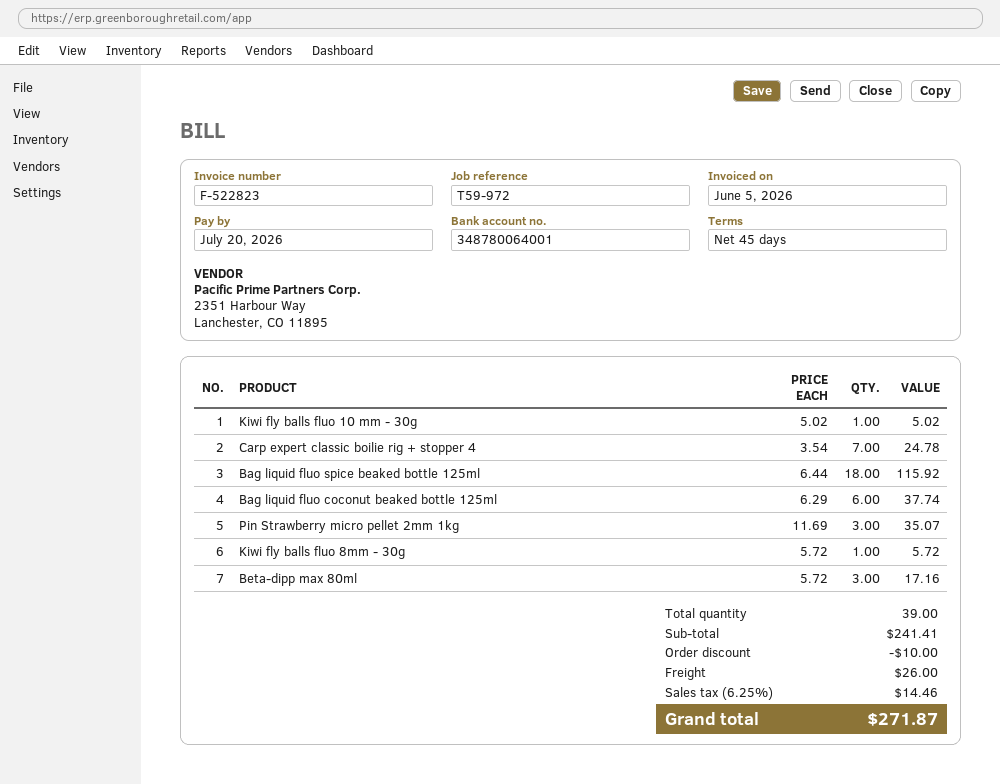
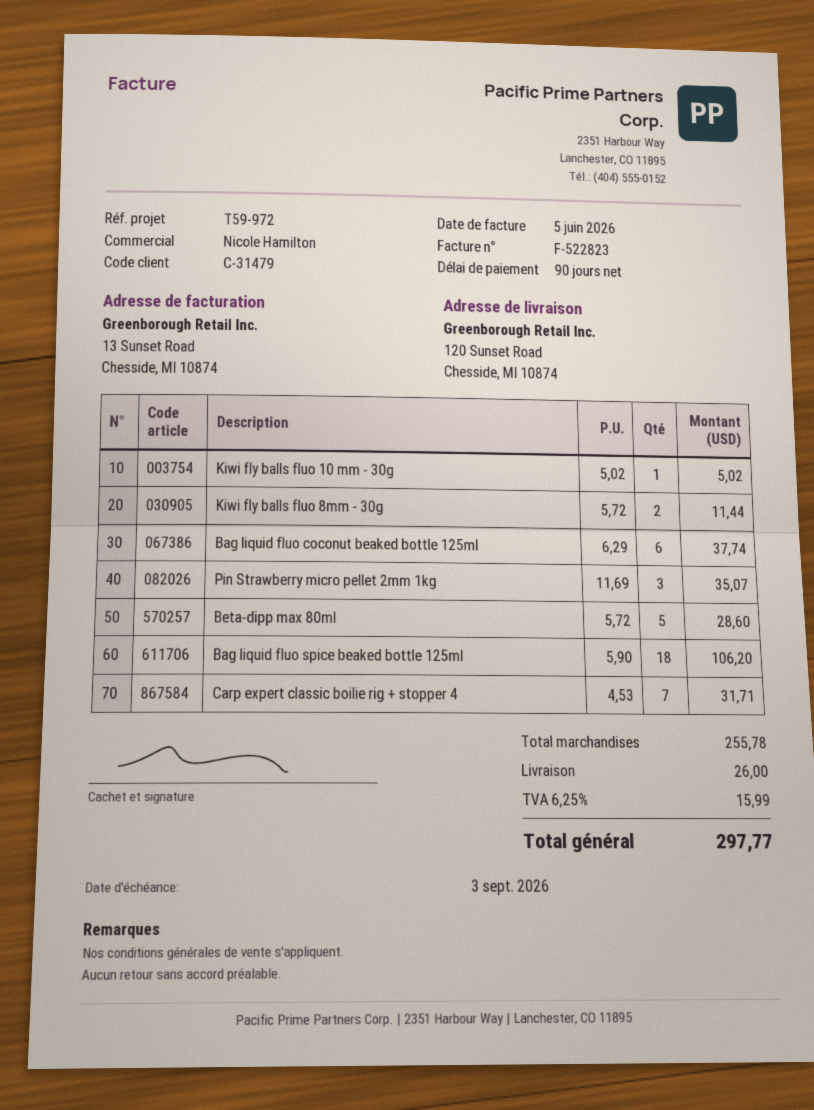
payment terms: 45 days -> 90 days
due date: 2026-07-20 -> 2026-09-03
Carp expert classic boilie rig + stopper 4: 7 x 3.54 = 24.78 -> 7 x 4.53 = 31.71
Bag liquid fluo spice beaked bottle 125ml: 18 x 6.44 = 115.92 -> 18 x 5.90 = 106.20
Kiwi fly balls fluo 8mm - 30g: 1 x 5.72 = 5.72 -> 2 x 5.72 = 11.44
Beta-dipp max 80ml: 3 x 5.72 = 17.16 -> 5 x 5.72 = 28.60
subtotal: 241.41 -> 255.78
discount: 10.00 -> none
tax: 6.25% = 14.46 -> 6.25% = 15.99
total: 271.87 -> 297.77

